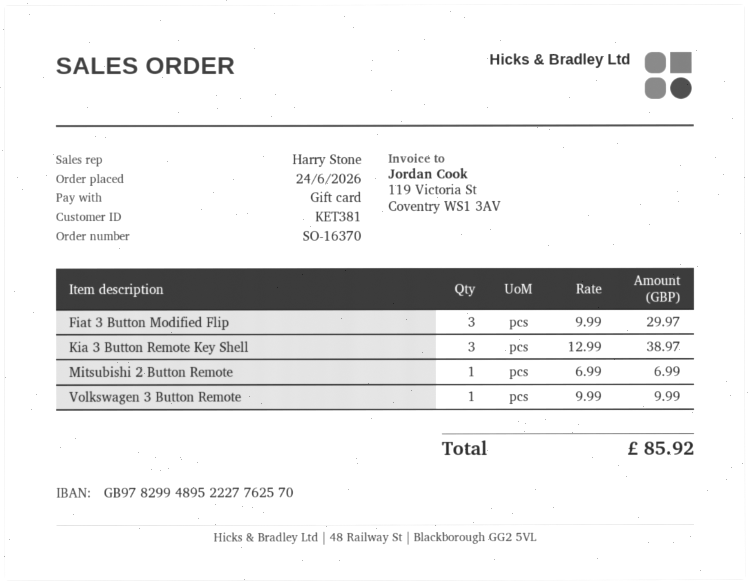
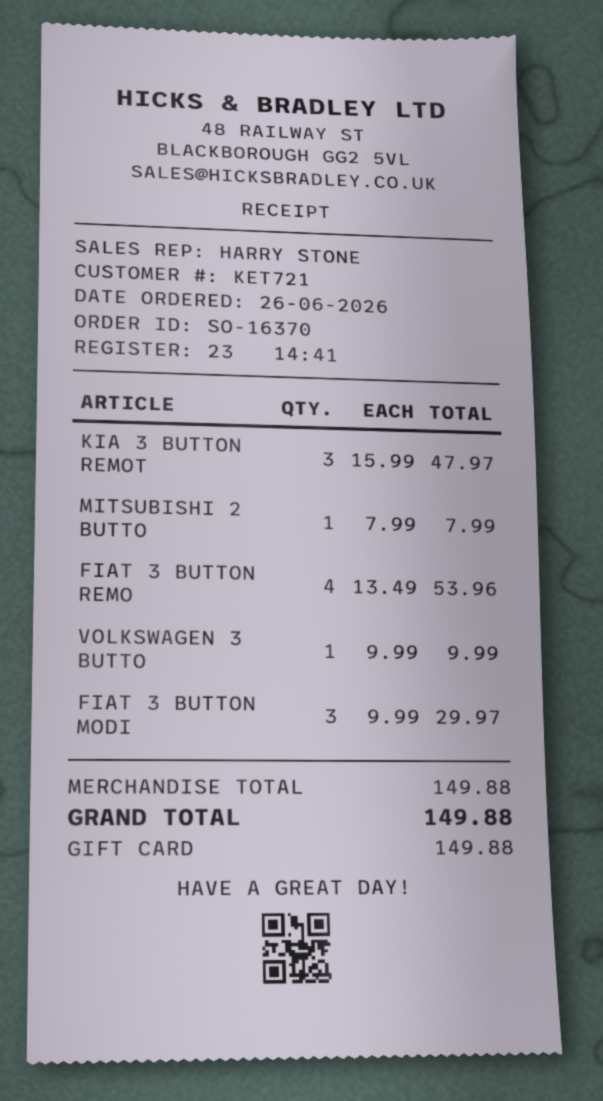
order date: 2026-06-24 -> 2026-06-26
customer number: KET381 -> KET721
Kia 3 Button Remote Key Shell: 3 x 12.99 = 38.97 -> 3 x 15.99 = 47.97
Mitsubishi 2 Button Remote: 1 x 6.99 = 6.99 -> 1 x 7.99 = 7.99
FIAT 3 BUTTON REMO: none -> 4 x 13.49 = 53.96
total: 85.92 -> 149.88

